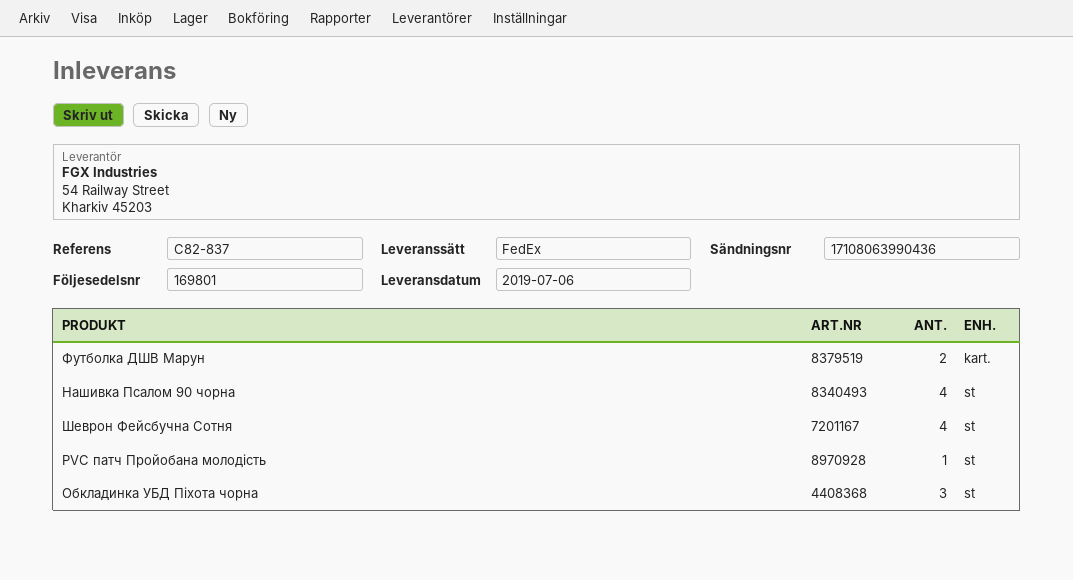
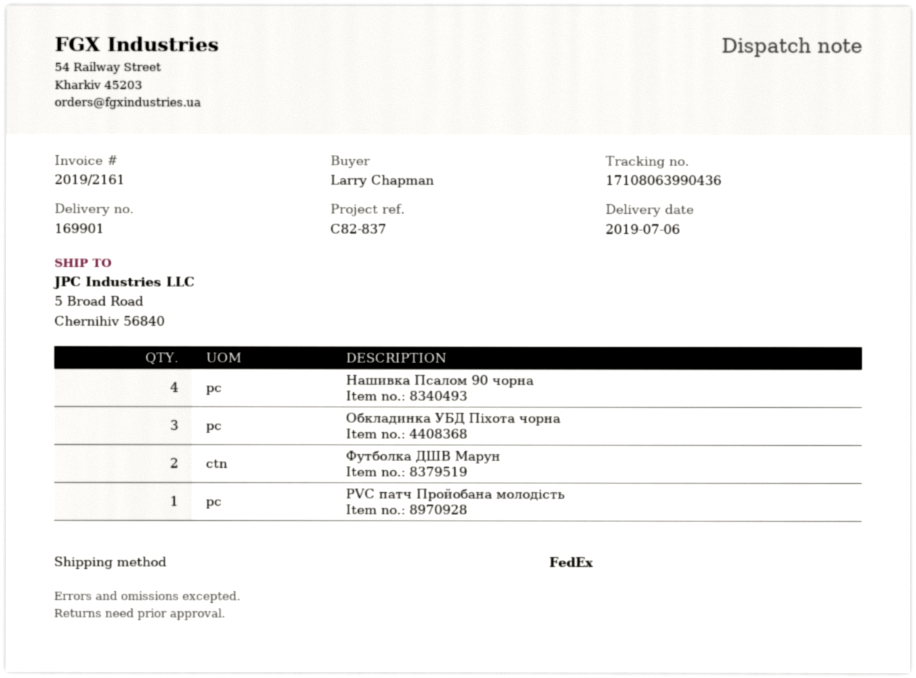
delivery note number: 169801 -> 169901
Шеврон Фейсбучна Сотня: 4 -> none

